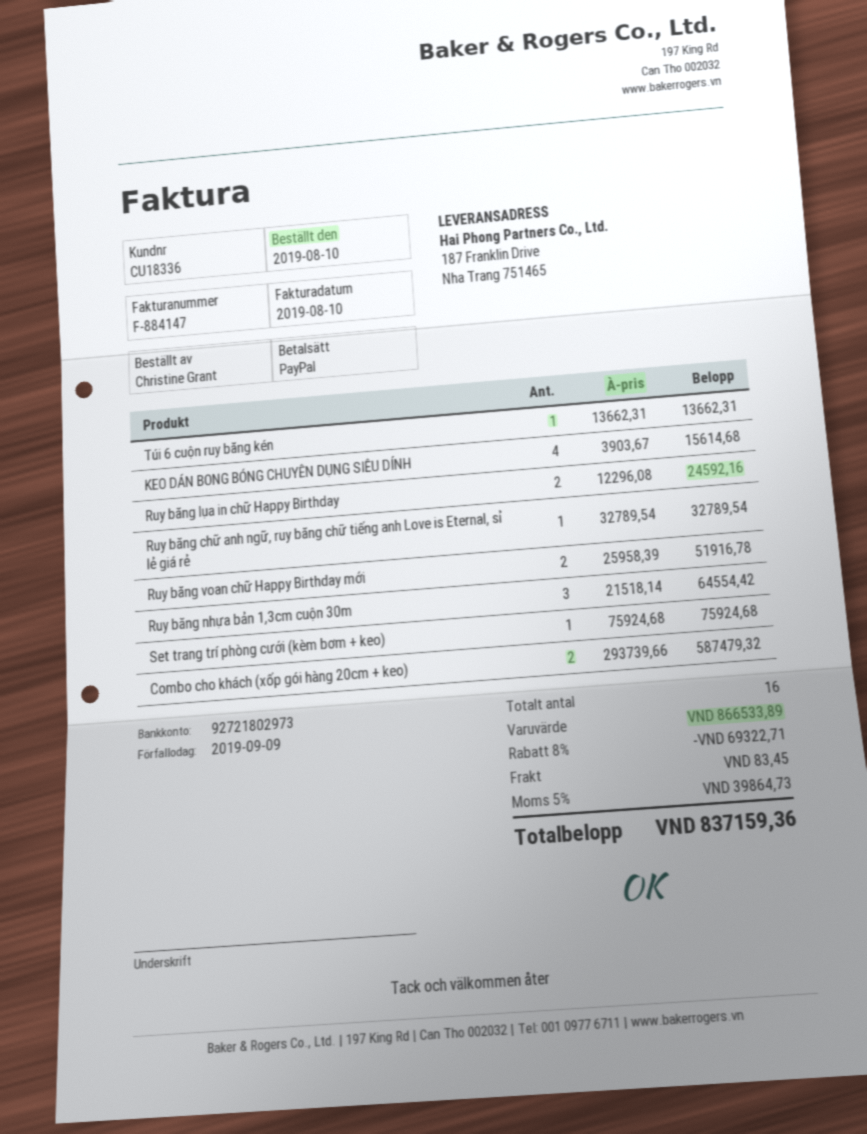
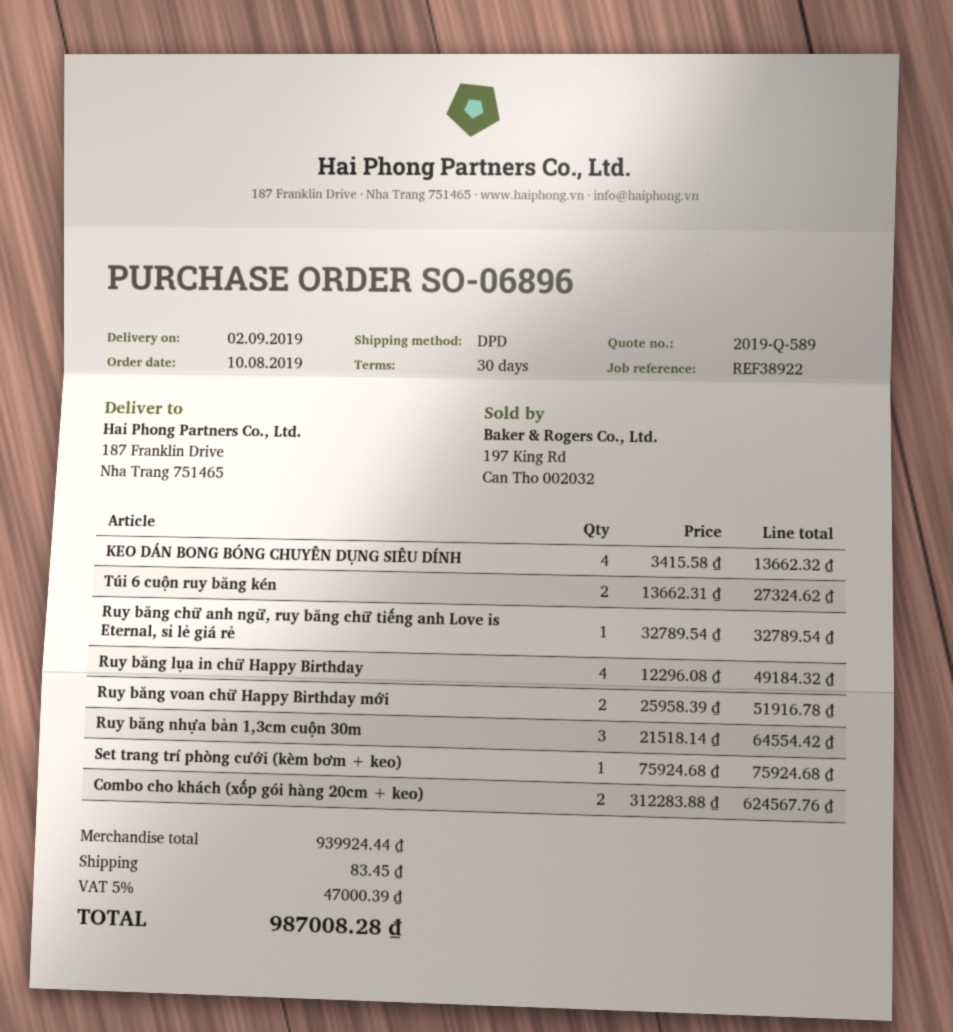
Túi 6 cuộn ruy băng kén: 1 x 13662.31 = 13662.31 -> 2 x 13662.31 = 27324.62
KEO DÁN BONG BÓNG CHUYÊN DỤNG SIÊU DÍNH: 4 x 3903.67 = 15614.68 -> 4 x 3415.58 = 13662.32
Ruy băng lụa in chữ Happy Birthday: 2 x 12296.08 = 24592.16 -> 4 x 12296.08 = 49184.32
Combo cho khách (xốp gói hàng 20cm + keo): 2 x 293739.66 = 587479.32 -> 2 x 312283.88 = 624567.76
subtotal: 866533.89 -> 939924.44
discount: 8% = 69322.71 -> none
tax: 5% = 39864.73 -> 5% = 47000.39
total: 837159.36 -> 987008.28

